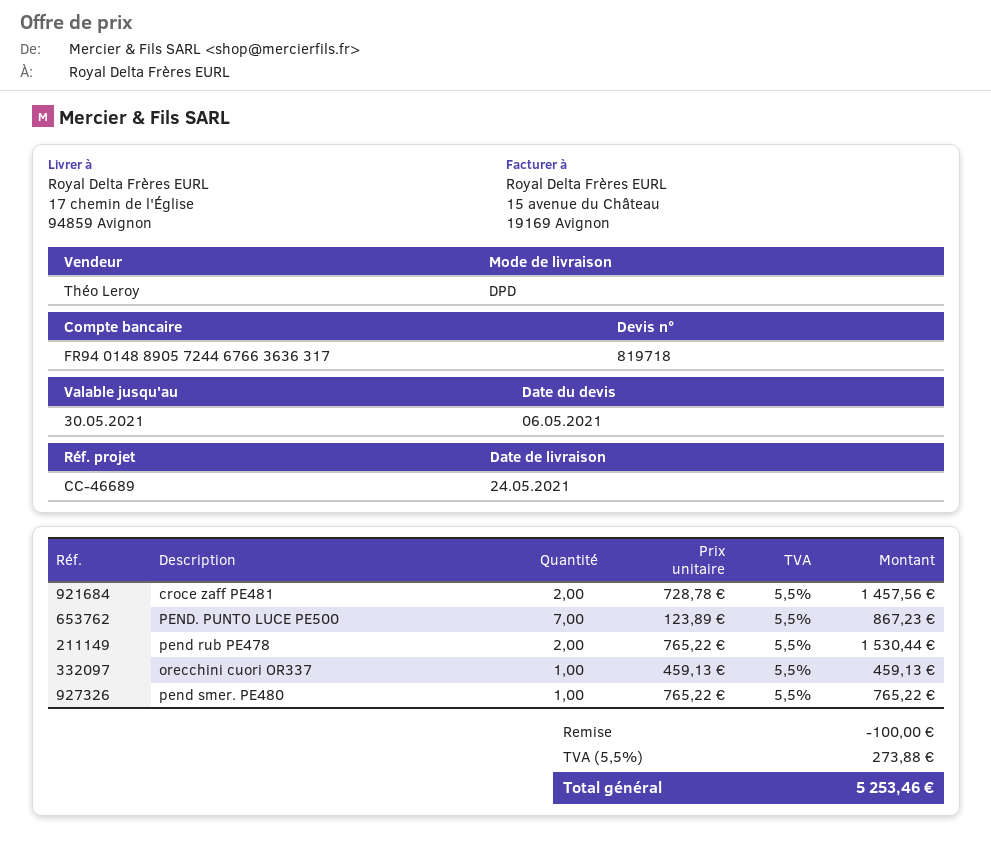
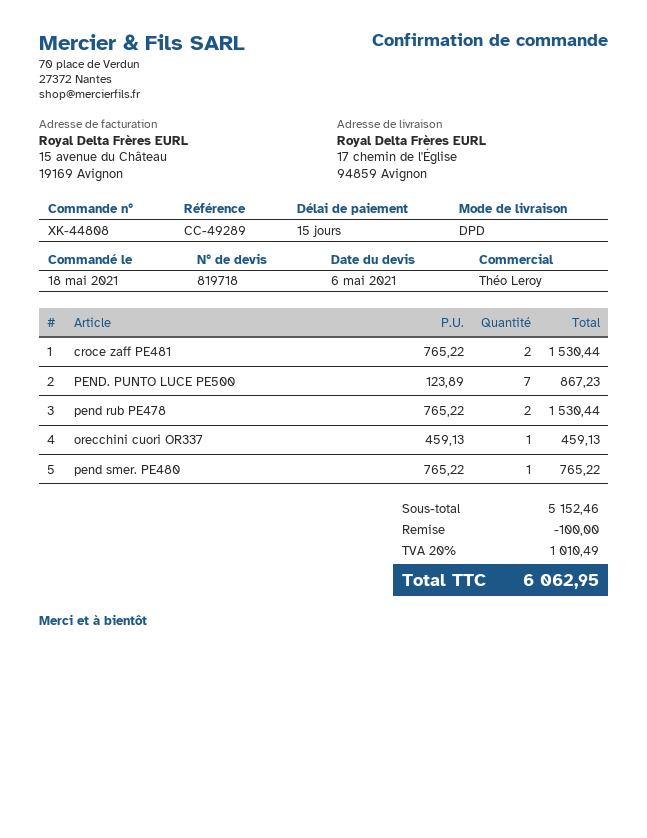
reference: CC-46689 -> CC-49289
croce zaff PE481: 2 x 728.78 = 1457.56 -> 2 x 765.22 = 1530.44
tax: 5.5% = 273.88 -> 20% = 1010.49
total: 5253.46 -> 6062.95

